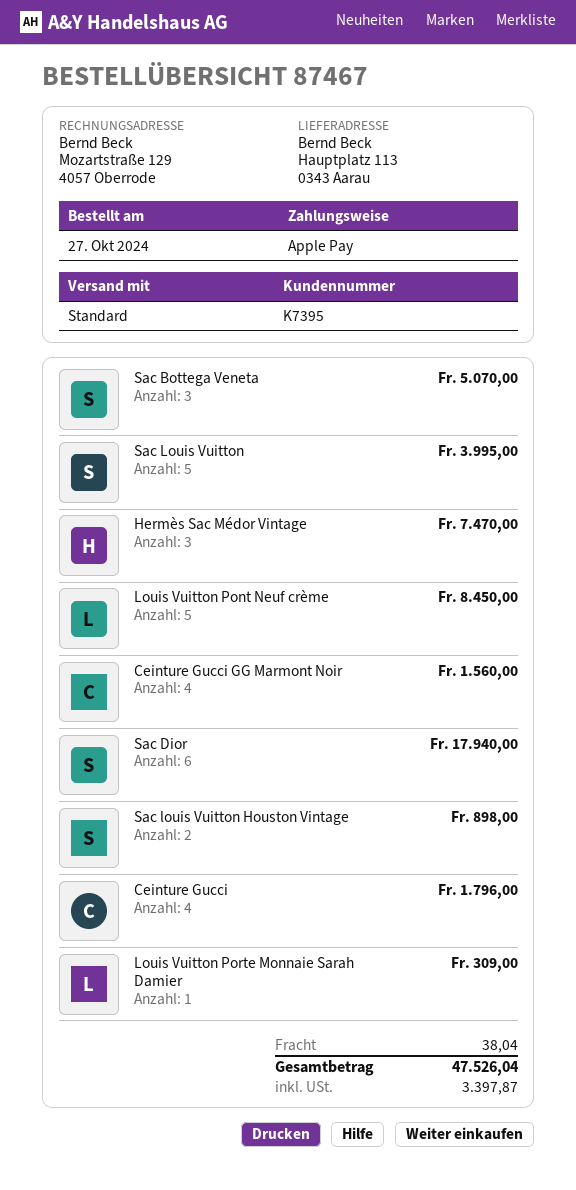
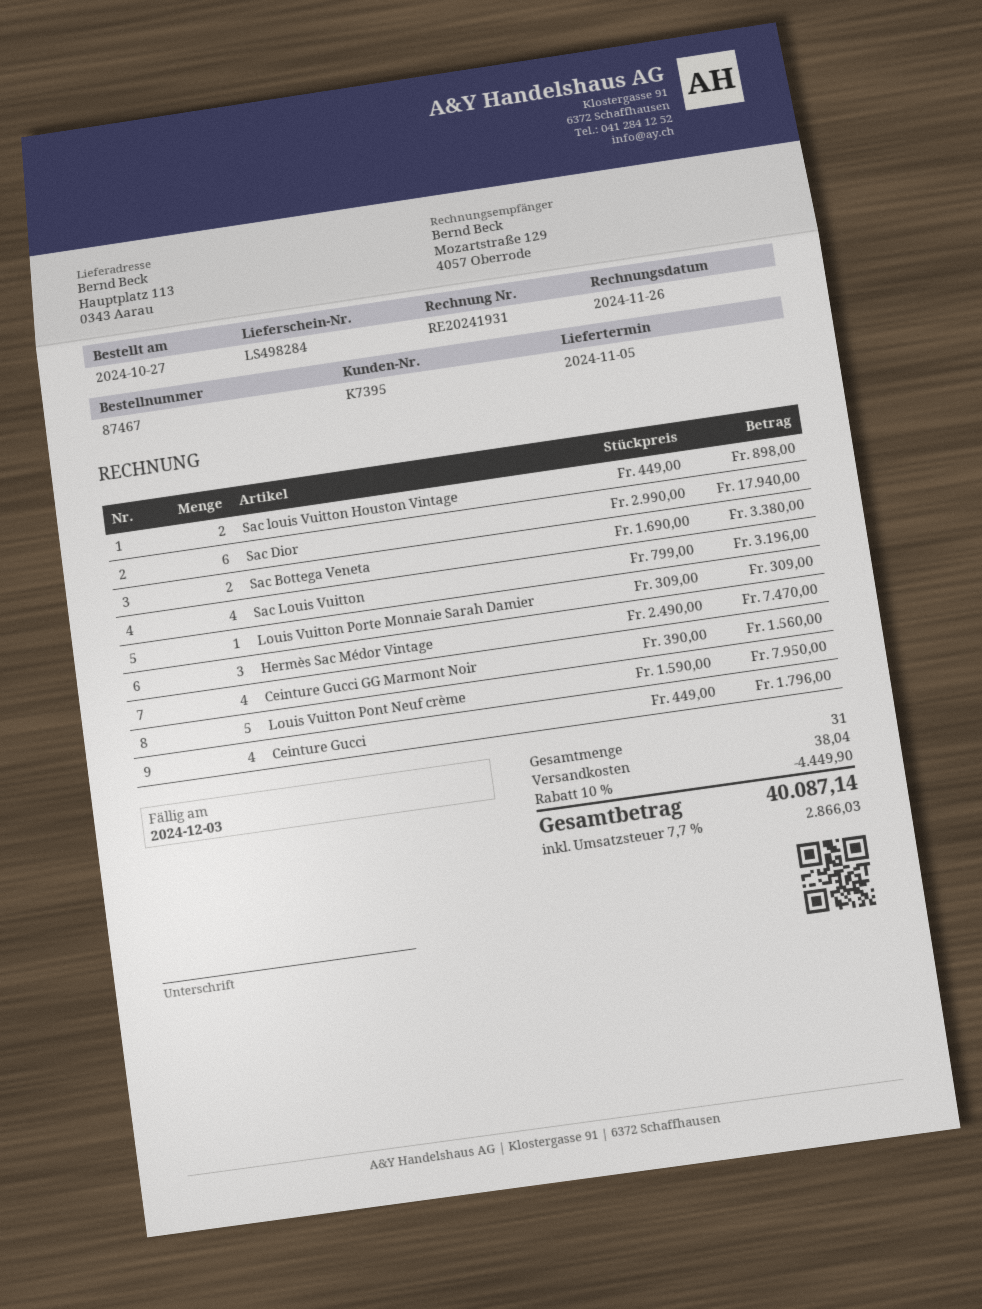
Sac Bottega Veneta: 3 for 5070.00 -> 2 for 3380.00
Sac Louis Vuitton: 5 for 3995.00 -> 4 for 3196.00
Louis Vuitton Pont Neuf crème: 5 for 8450.00 -> 5 for 7950.00
discount: none -> 10% = 4449.90
tax: 3397.87 -> 2866.03
total: 47526.04 -> 40087.14

